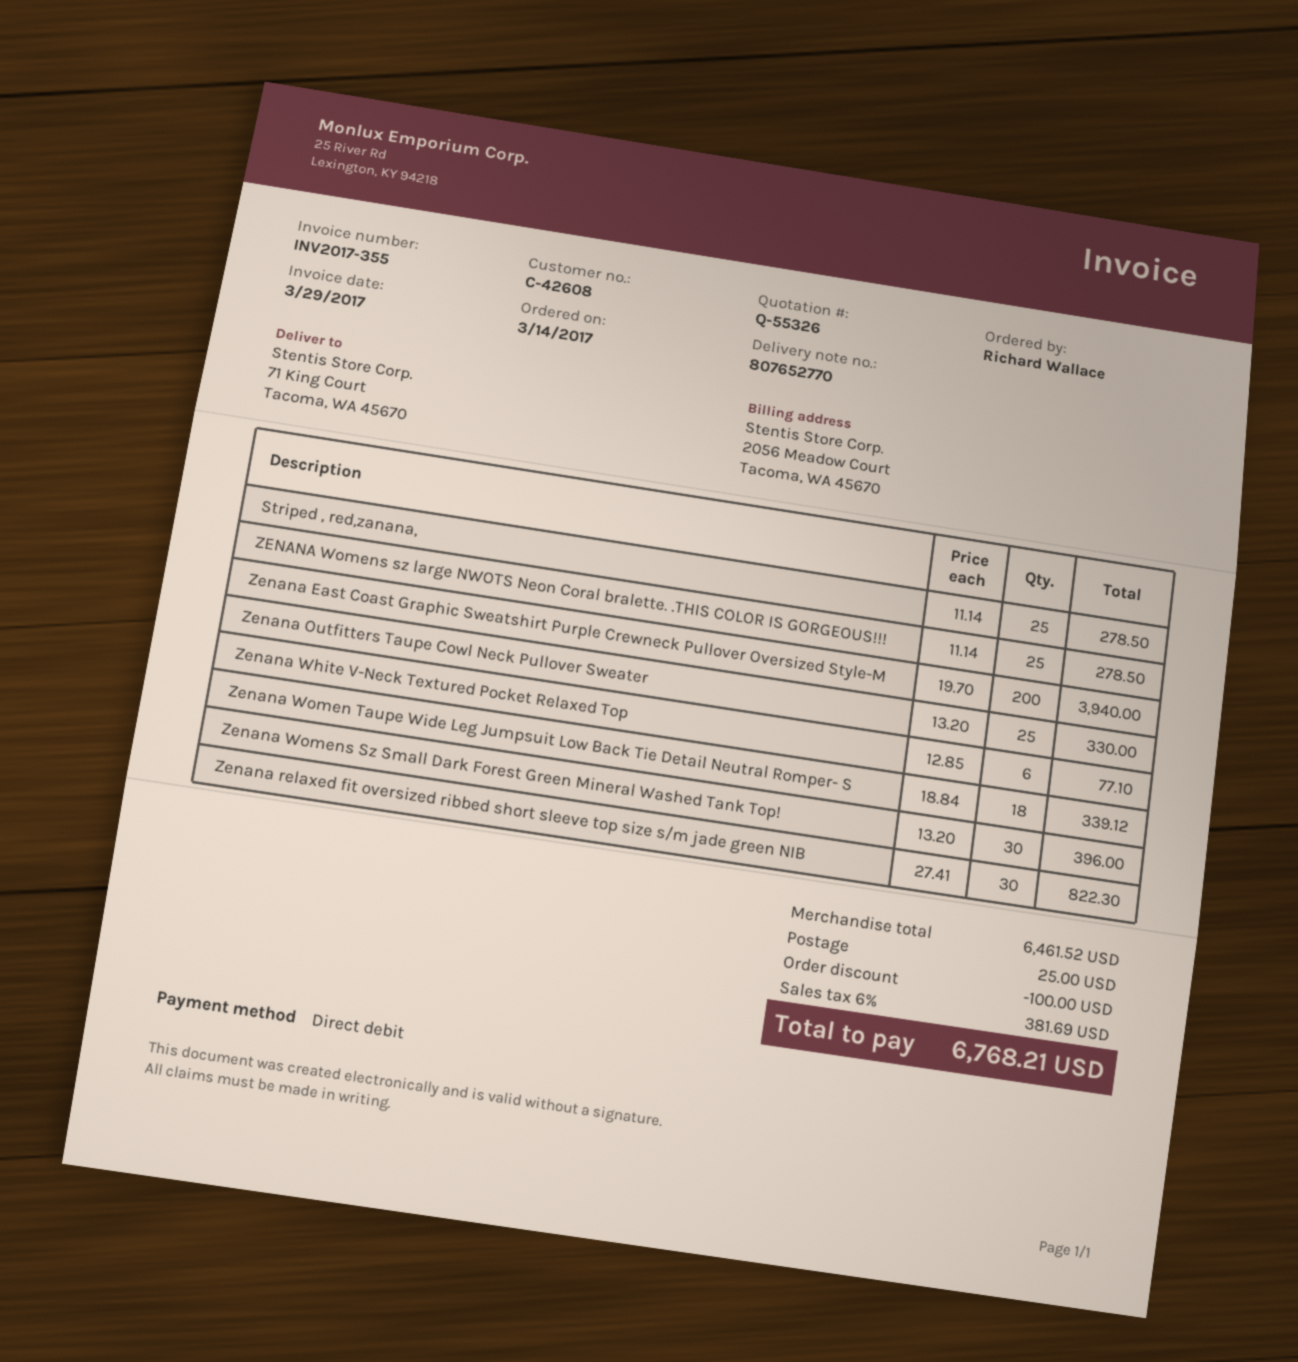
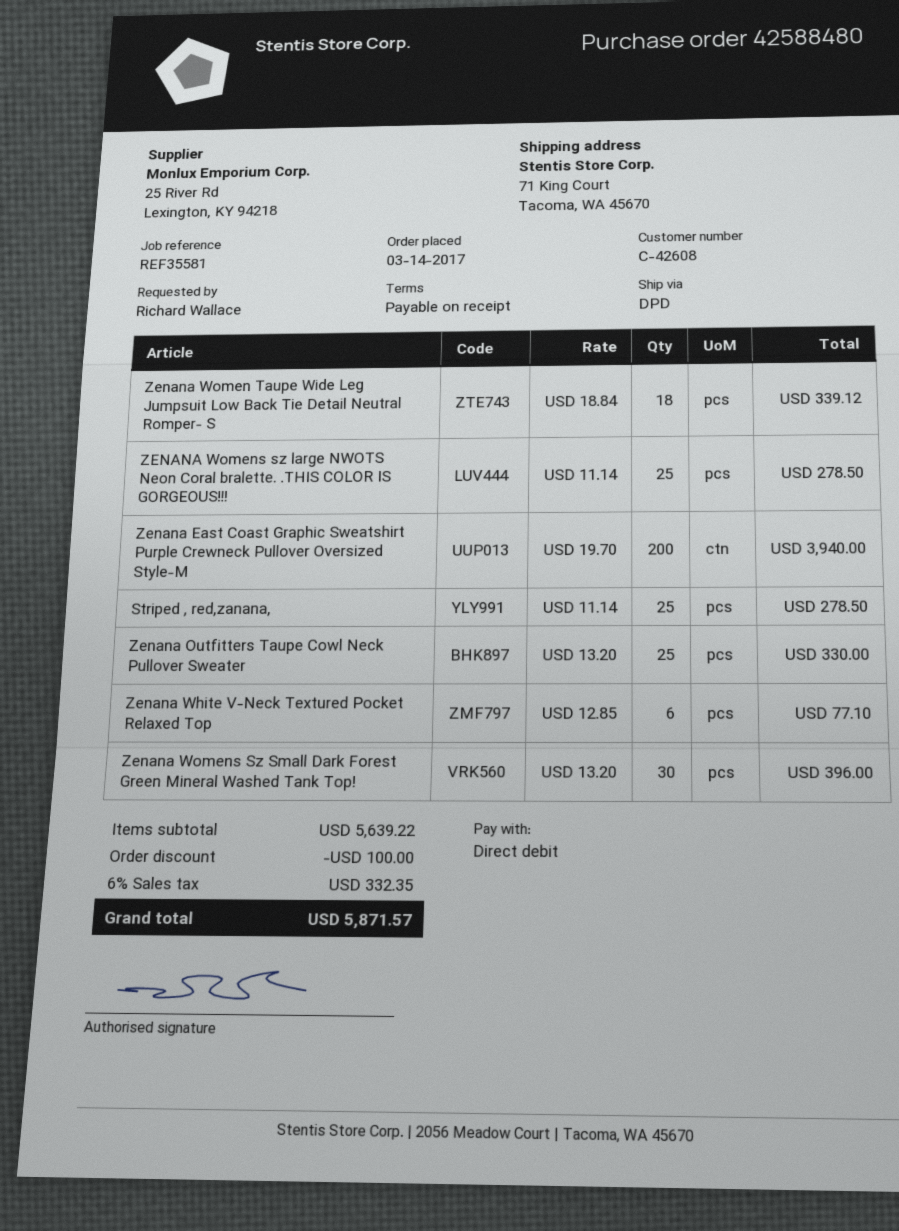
Zenana relaxed fit oversized ribbed short sleeve top size s/m jade green NIB: 30 x 27.41 = 822.30 -> none
subtotal: 6461.52 -> 5639.22
shipping: 25.00 -> none
tax: 6% = 381.69 -> 6% = 332.35
total: 6768.21 -> 5871.57

